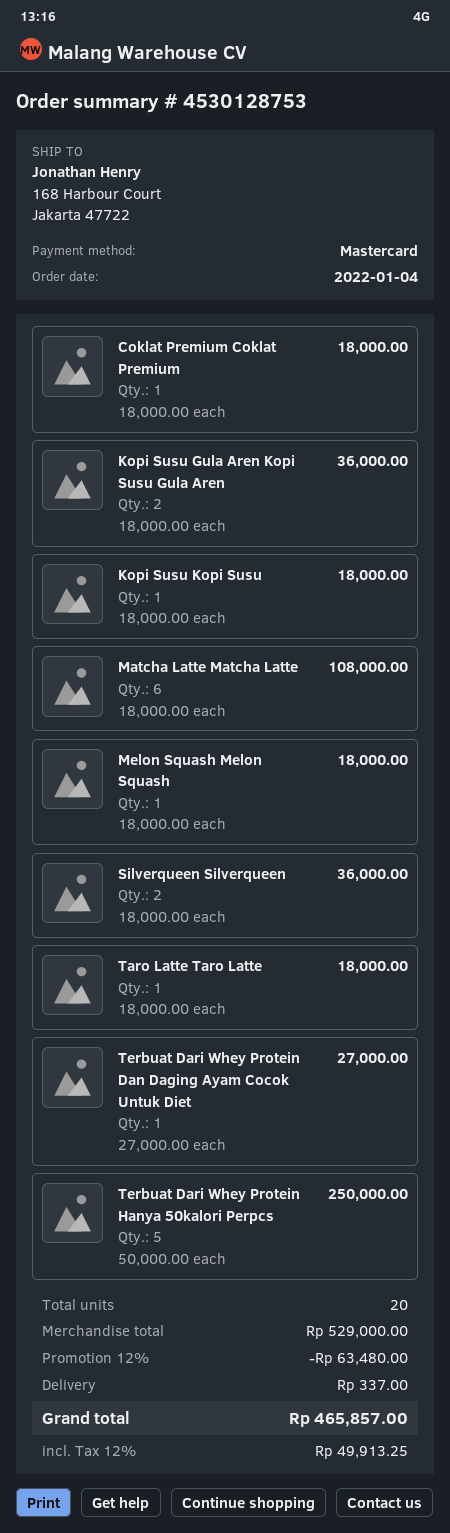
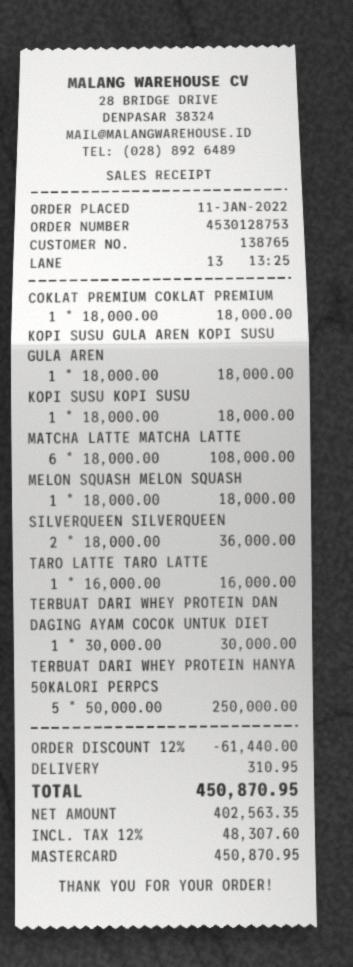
order date: 2022-01-04 -> 2022-01-11
Kopi Susu Gula Aren Kopi Susu Gula Aren: 2 x 18000.00 = 36000.00 -> 1 x 18000.00 = 18000.00
Taro Latte Taro Latte: 1 x 18000.00 = 18000.00 -> 1 x 16000.00 = 16000.00
Terbuat Dari Whey Protein Dan Daging Ayam Cocok Untuk Diet: 1 x 27000.00 = 27000.00 -> 1 x 30000.00 = 30000.00
discount: 12% = 63480.00 -> 12% = 61440.00
shipping: 337.00 -> 310.95
tax: 12% = 49913.25 -> 12% = 48307.60
total: 465857.00 -> 450870.95

